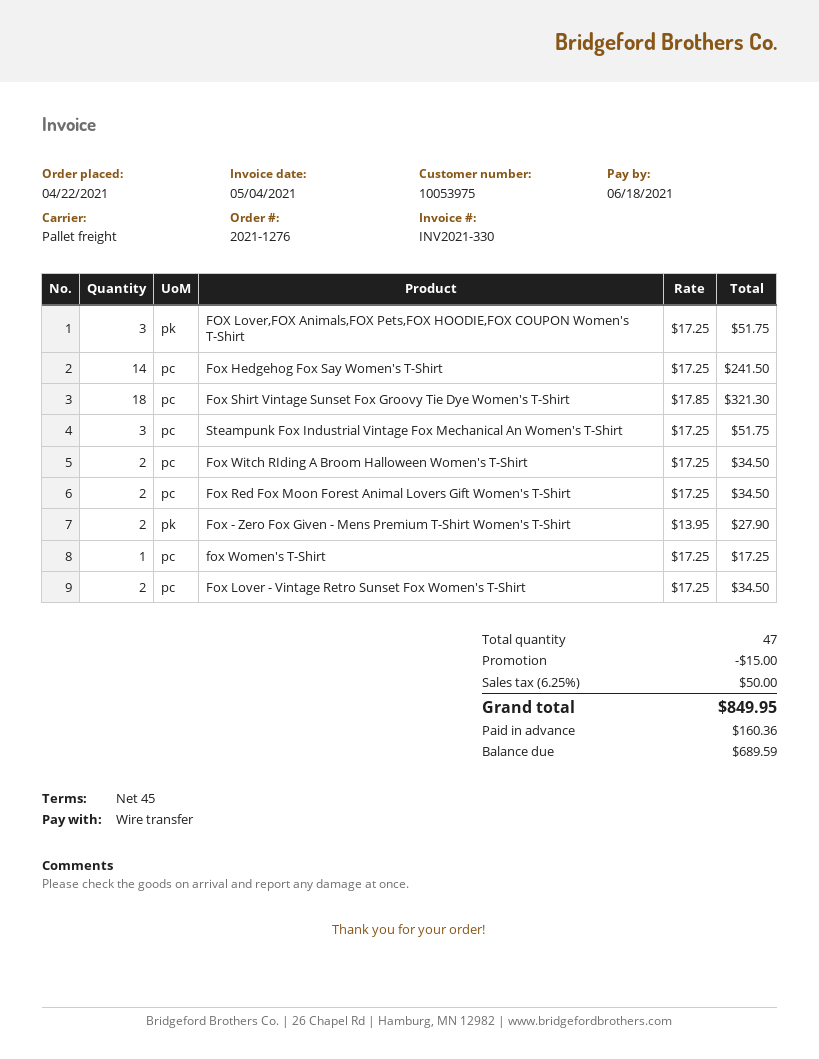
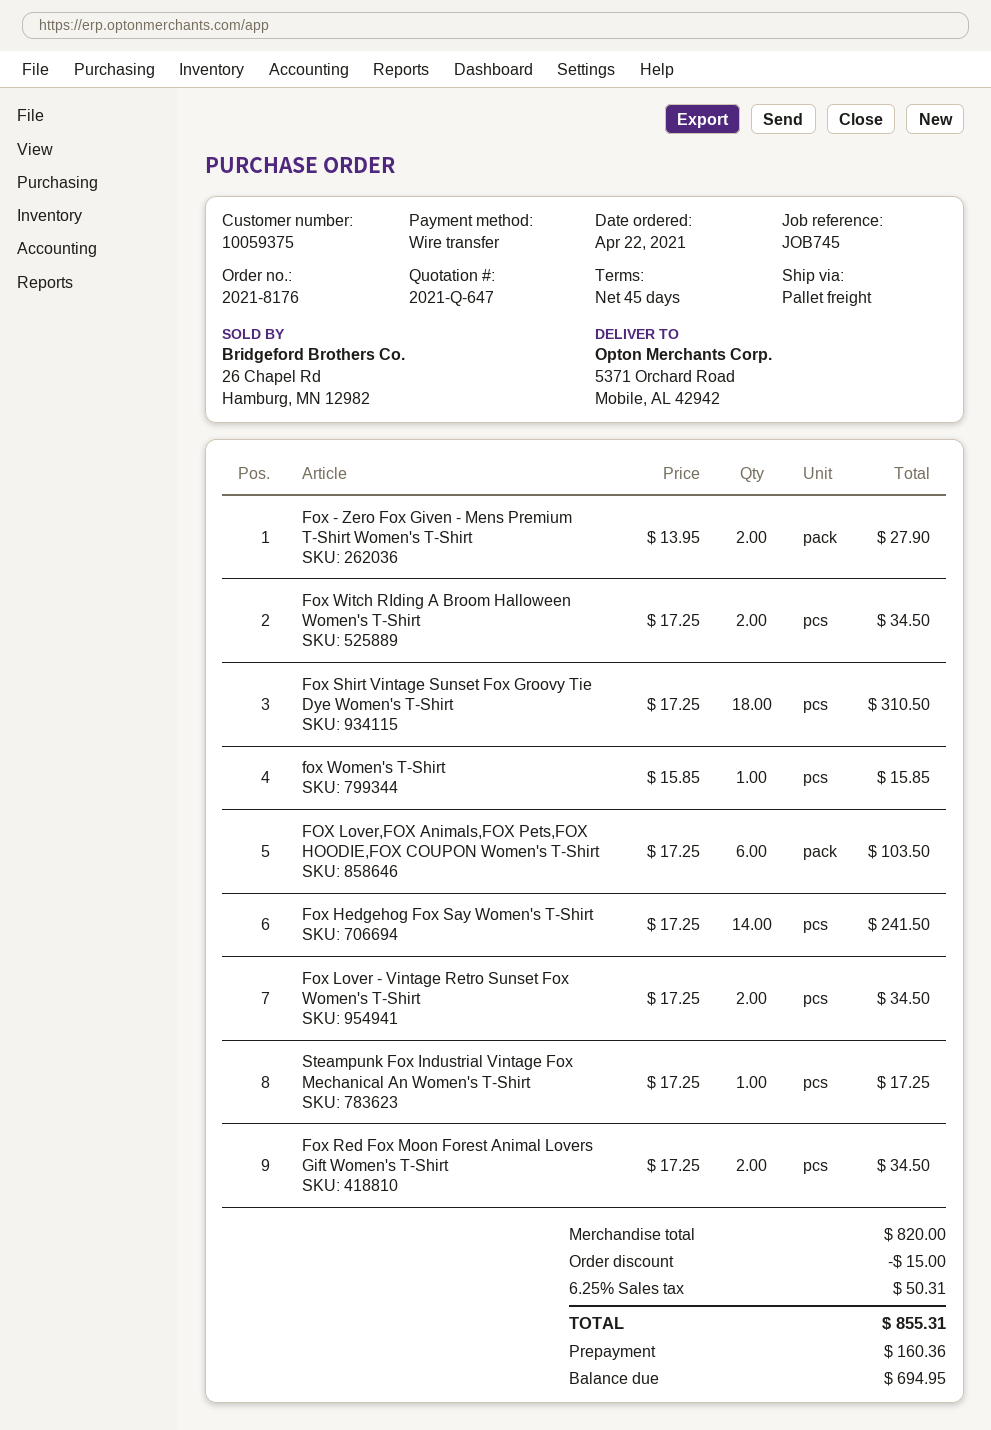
order number: 2021-1276 -> 2021-8176
customer number: 10053975 -> 10059375
FOX Lover,FOX Animals,FOX Pets,FOX HOODIE,FOX COUPON Women's T-Shirt: 3 x 17.25 = 51.75 -> 6 x 17.25 = 103.50
Fox Shirt Vintage Sunset Fox Groovy Tie Dye Women's T-Shirt: 18 x 17.85 = 321.30 -> 18 x 17.25 = 310.50
Steampunk Fox Industrial Vintage Fox Mechanical An Women's T-Shirt: 3 x 17.25 = 51.75 -> 1 x 17.25 = 17.25
fox Women's T-Shirt: 1 x 17.25 = 17.25 -> 1 x 15.85 = 15.85
tax: 6.25% = 50.00 -> 6.25% = 50.31
total: 849.95 -> 855.31
balance: 689.59 -> 694.95

